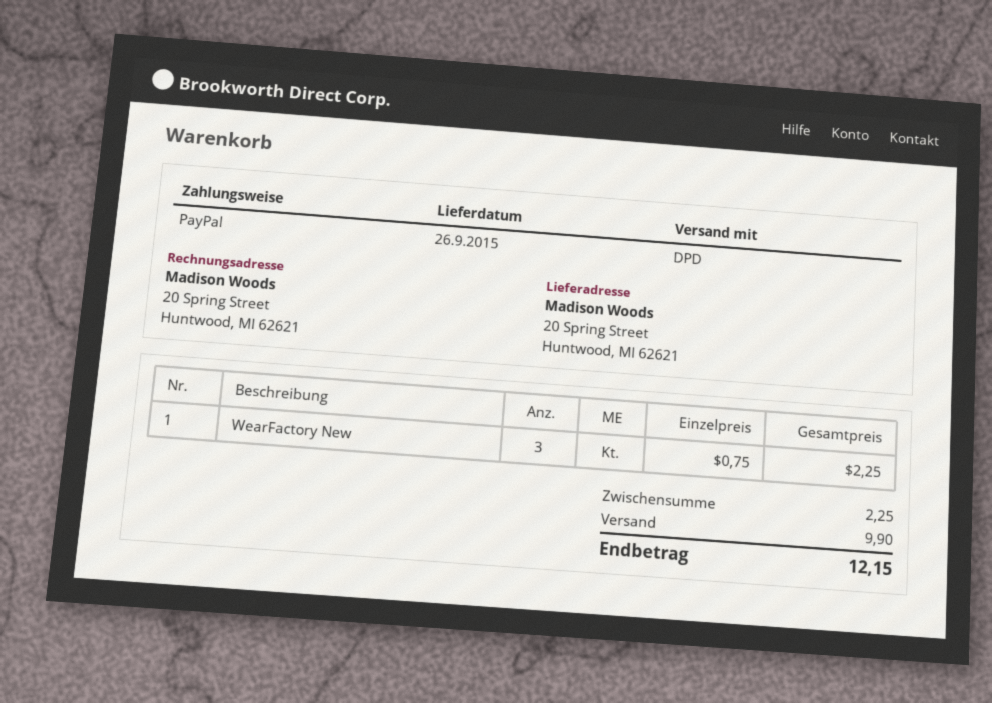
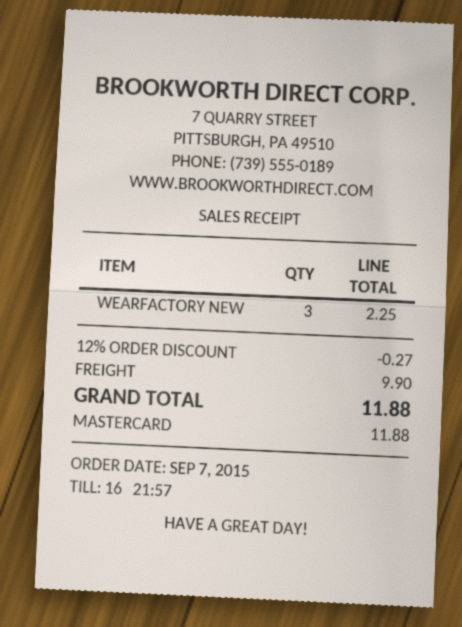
payment method: PayPal -> Mastercard
discount: none -> 12% = 0.27
total: 12.15 -> 11.88

